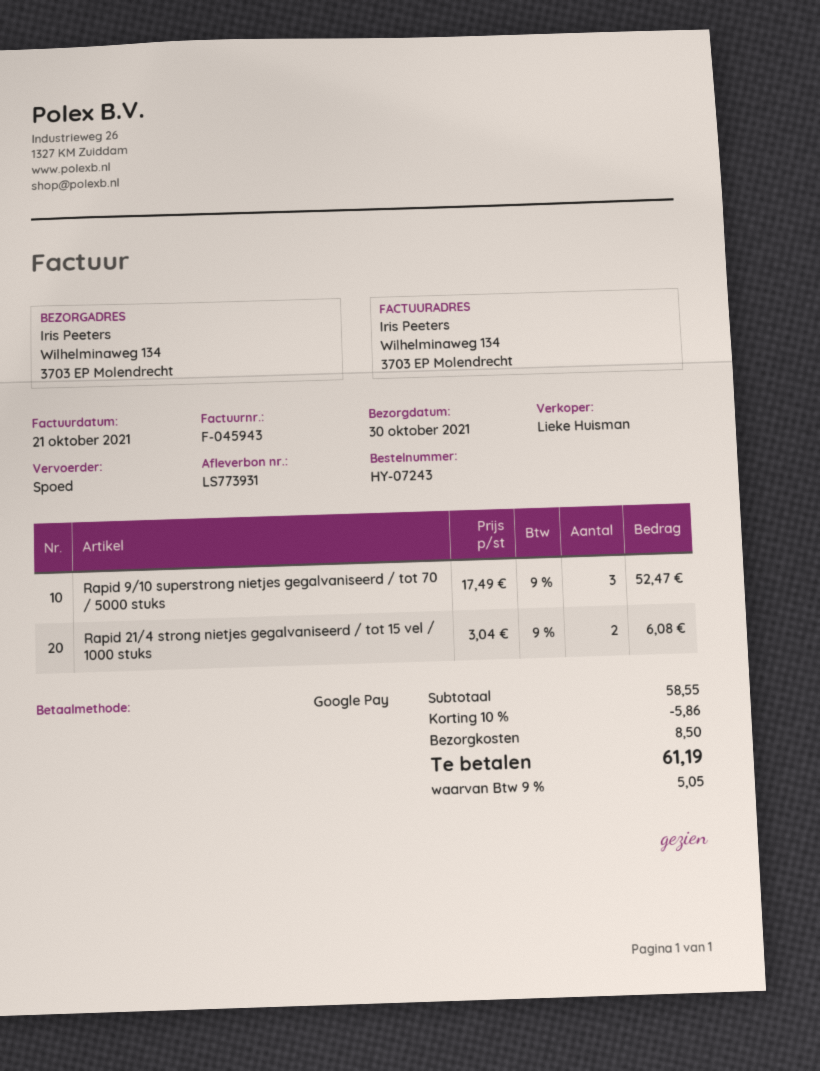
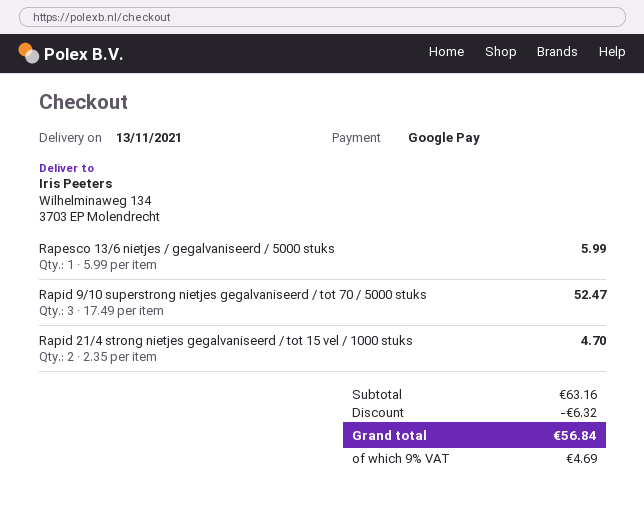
delivery date: 2021-10-30 -> 2021-11-13
Rapid 21/4 strong nietjes gegalvaniseerd / tot 15 vel / 1000 stuks: 2 x 3.04 = 6.08 -> 2 x 2.35 = 4.70
Rapesco 13/6 nietjes / gegalvaniseerd / 5000 stuks: none -> 1 x 5.99 = 5.99
subtotal: 58.55 -> 63.16
discount: 5.86 -> 6.32
shipping: 8.50 -> none
tax: 9% = 5.05 -> 9% = 4.69
total: 61.19 -> 56.84

